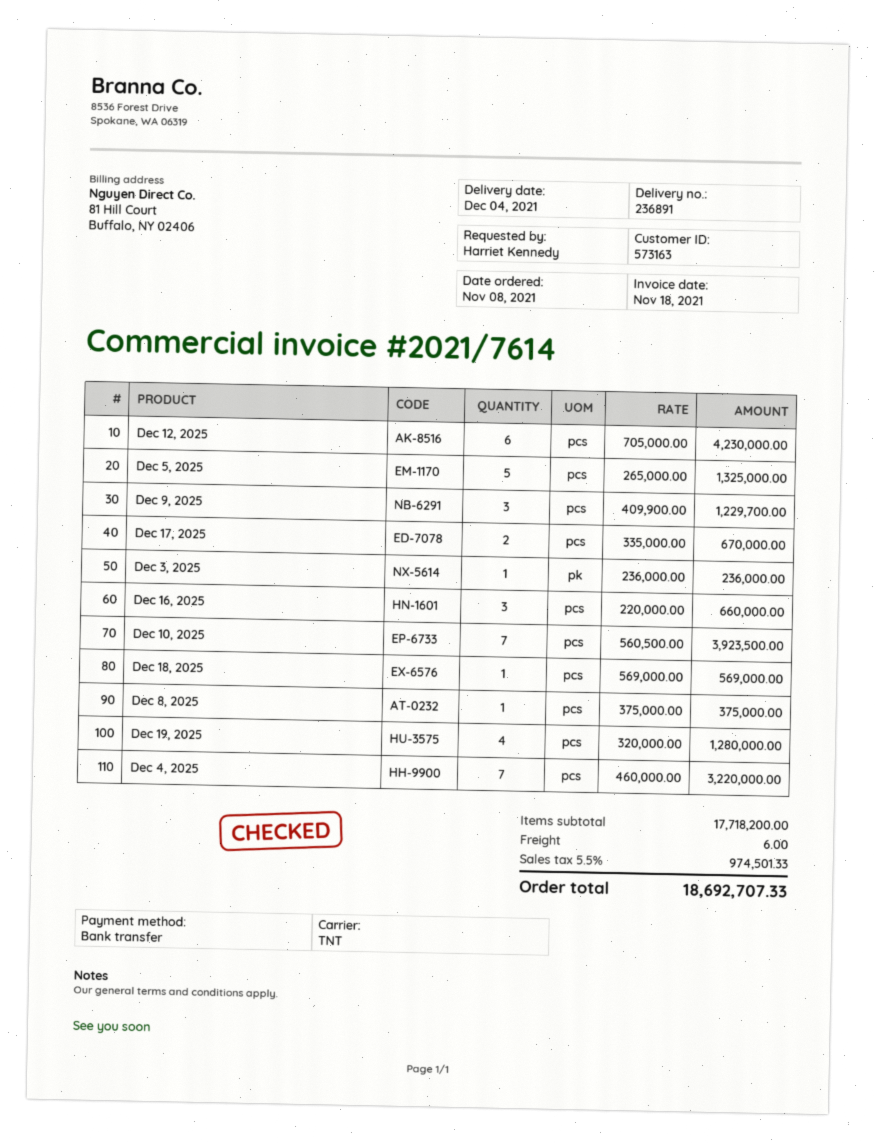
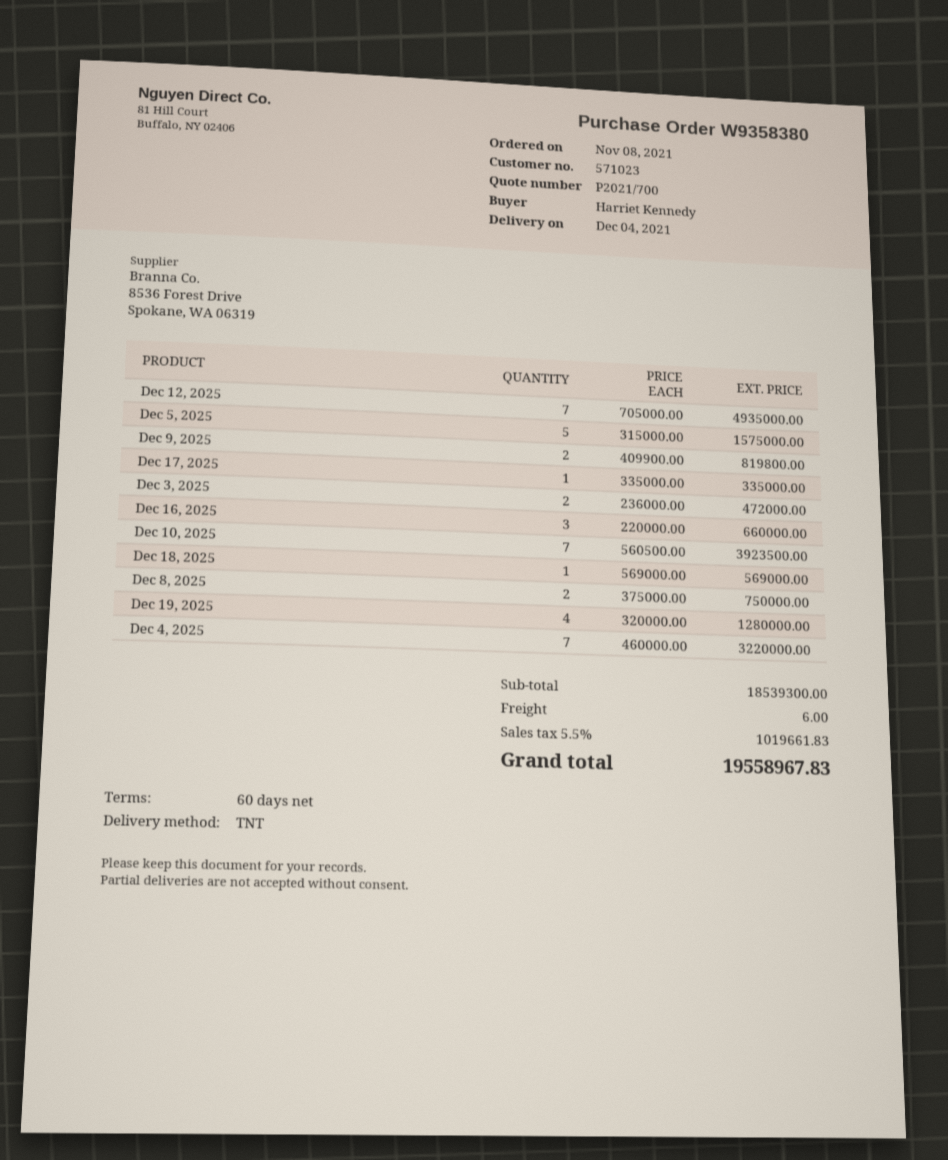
customer number: 573163 -> 571023
Dec 12, 2025: 6 x 705000.00 = 4230000.00 -> 7 x 705000.00 = 4935000.00
Dec 5, 2025: 5 x 265000.00 = 1325000.00 -> 5 x 315000.00 = 1575000.00
Dec 9, 2025: 3 x 409900.00 = 1229700.00 -> 2 x 409900.00 = 819800.00
Dec 17, 2025: 2 x 335000.00 = 670000.00 -> 1 x 335000.00 = 335000.00
Dec 3, 2025: 1 x 236000.00 = 236000.00 -> 2 x 236000.00 = 472000.00
Dec 8, 2025: 1 x 375000.00 = 375000.00 -> 2 x 375000.00 = 750000.00
subtotal: 17718200.00 -> 18539300.00
tax: 5.5% = 974501.33 -> 5.5% = 1019661.83
total: 18692707.33 -> 19558967.83

